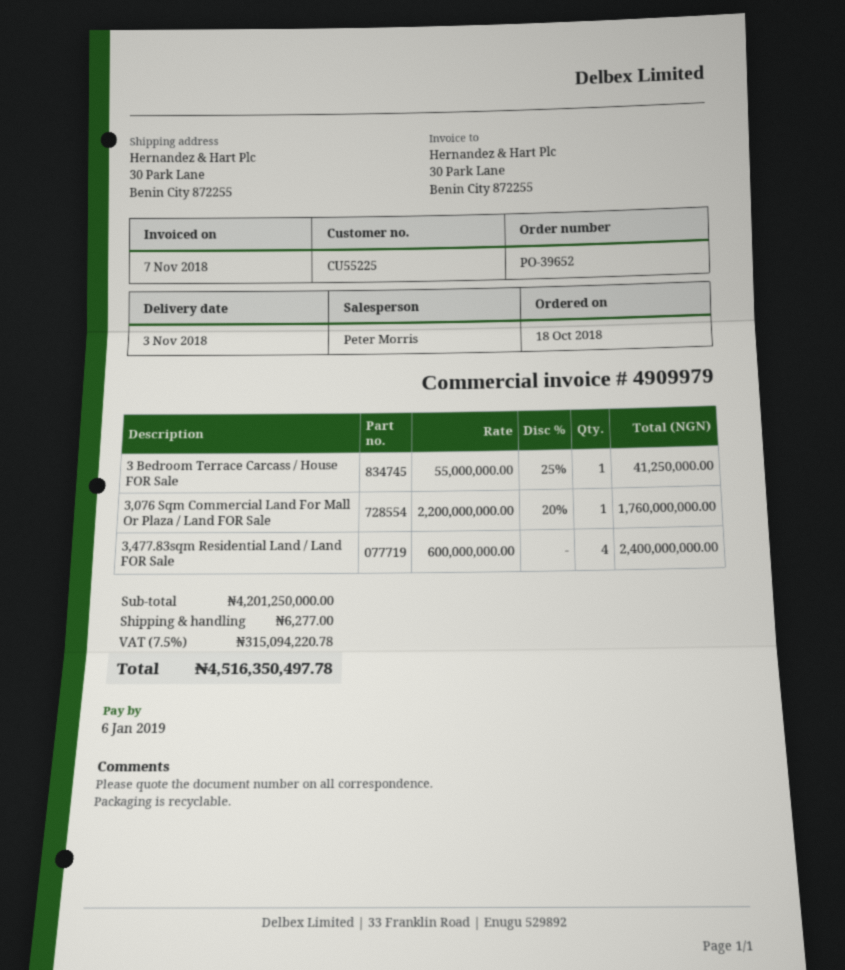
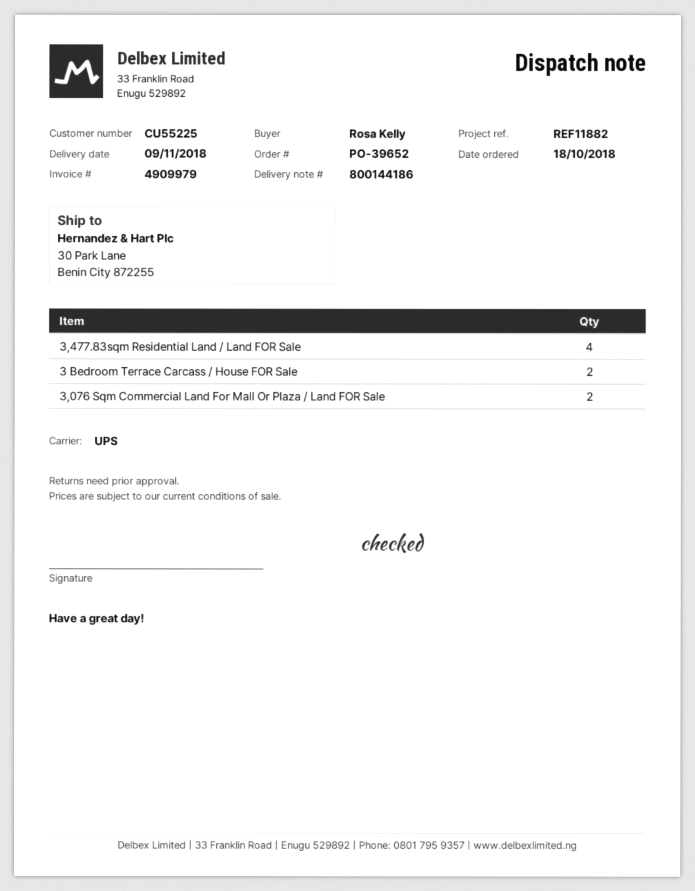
delivery date: 2018-11-03 -> 2018-11-09
3 Bedroom Terrace Carcass / House FOR Sale: 1 -> 2
3,076 Sqm Commercial Land For Mall Or Plaza / Land FOR Sale: 1 -> 2

